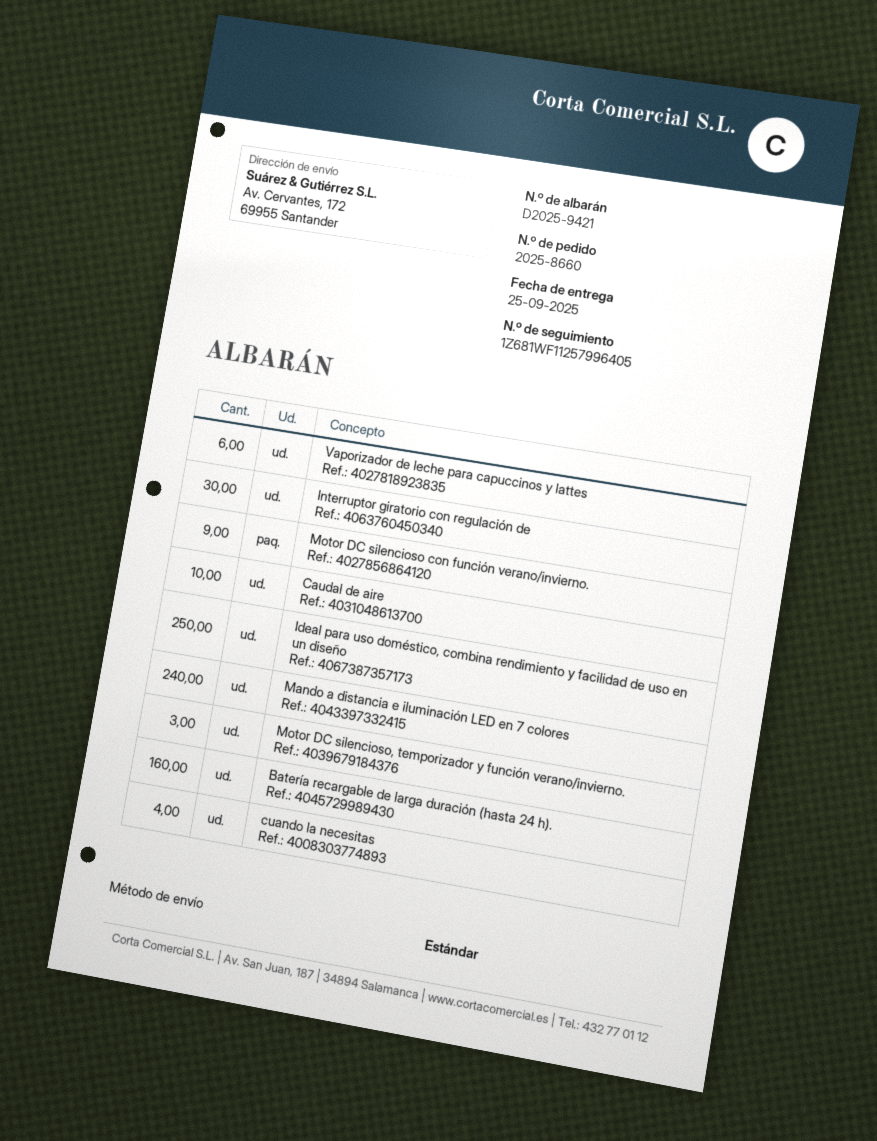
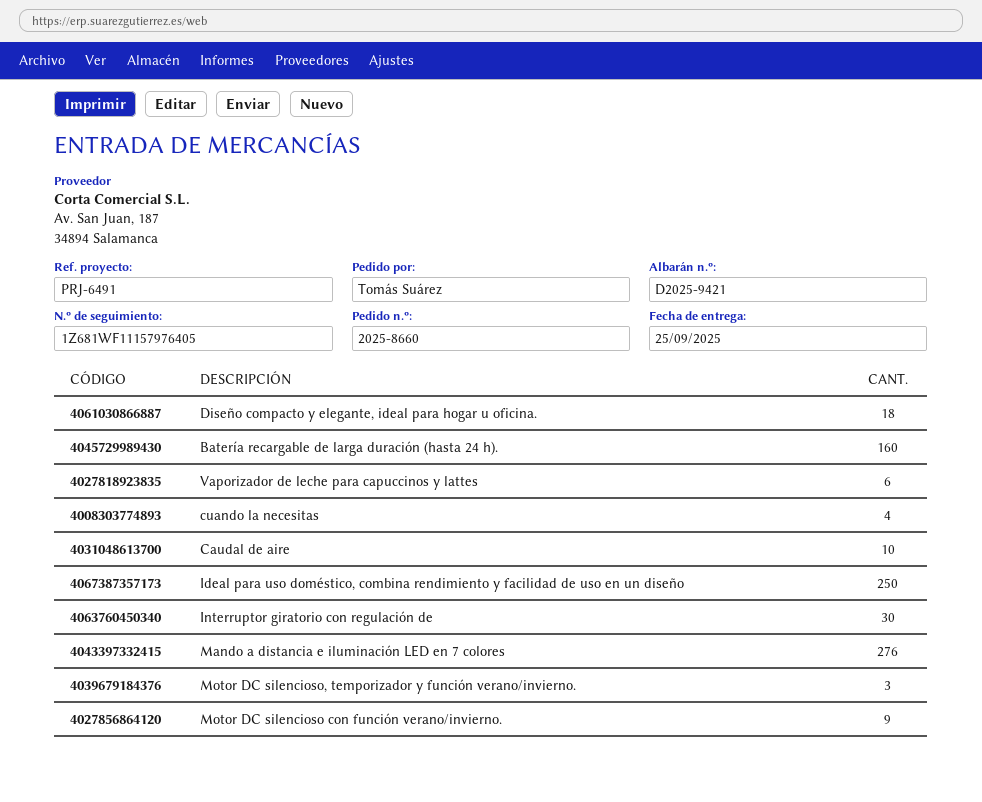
tracking number: 1Z681WF11257996405 -> 1Z681WF11157976405
Mando a distancia e iluminación LED en 7 colores: 240 -> 276
Diseño compacto y elegante, ideal para hogar u oficina.: none -> 18

